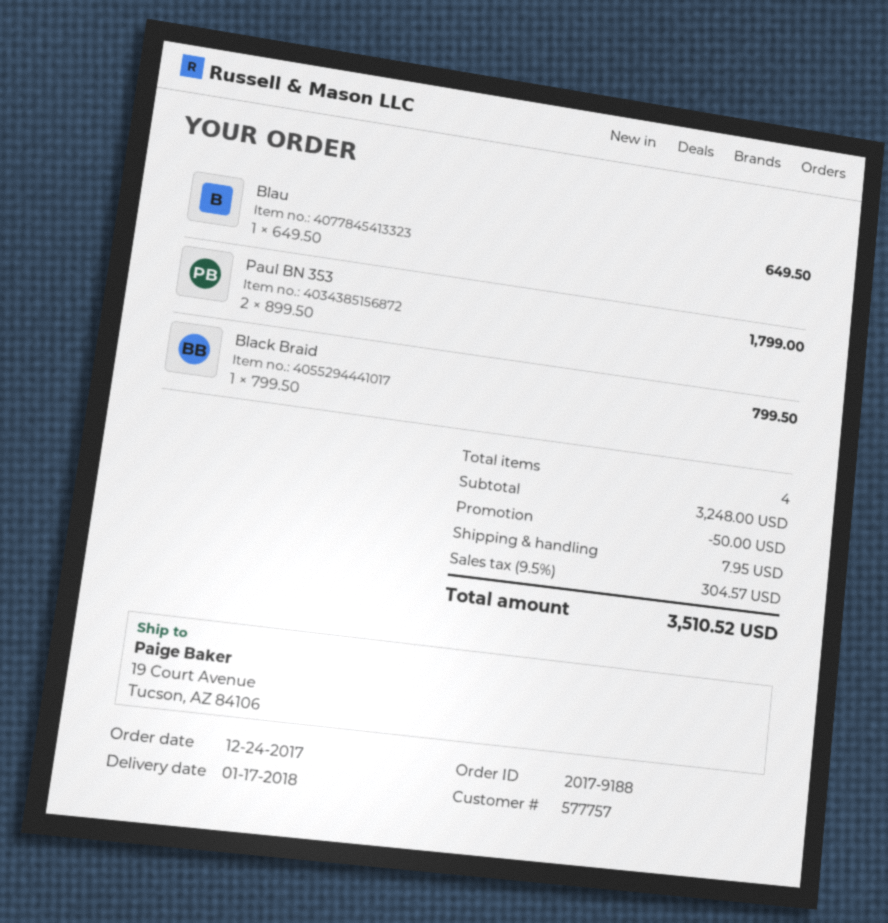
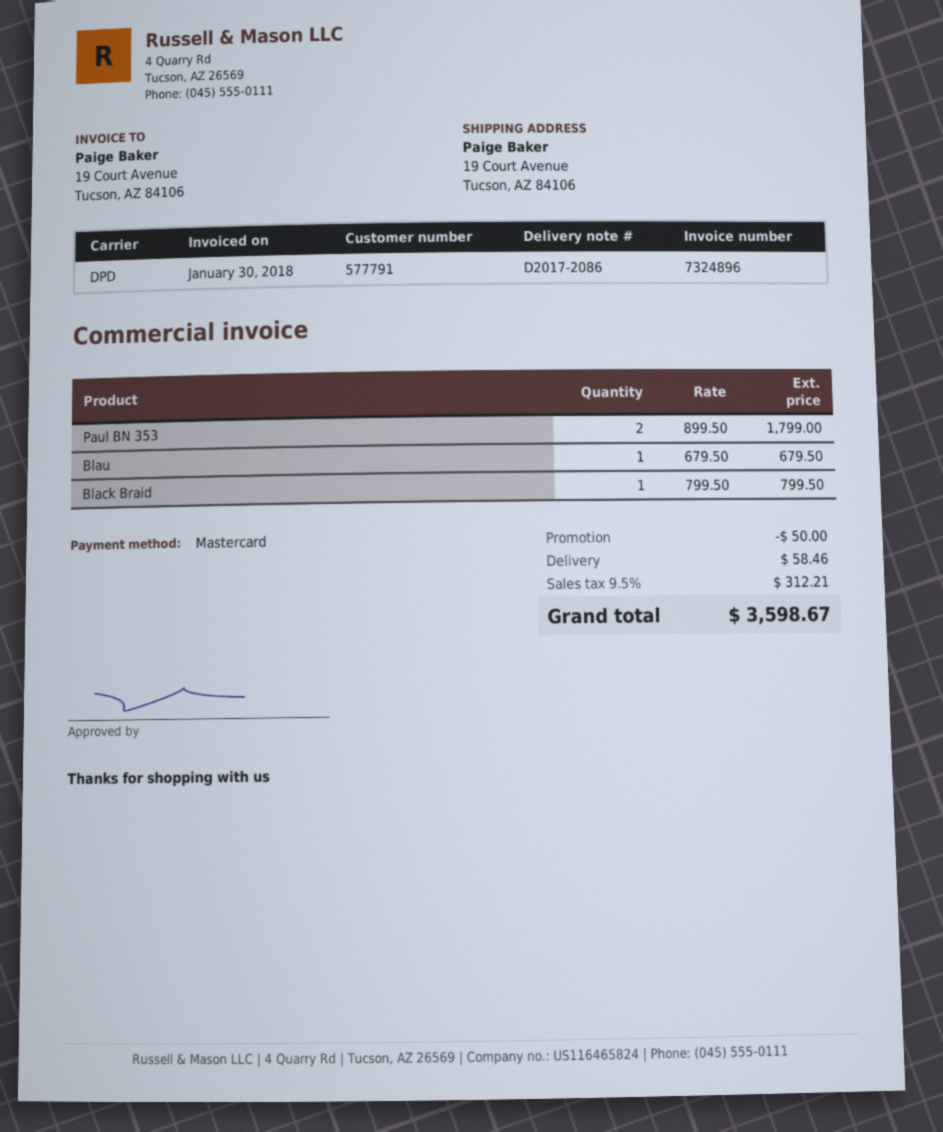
customer number: 577757 -> 577791
Blau: 1 x 649.50 = 649.50 -> 1 x 679.50 = 679.50
shipping: 7.95 -> 58.46
tax: 9.5% = 304.57 -> 9.5% = 312.21
total: 3510.52 -> 3598.67

